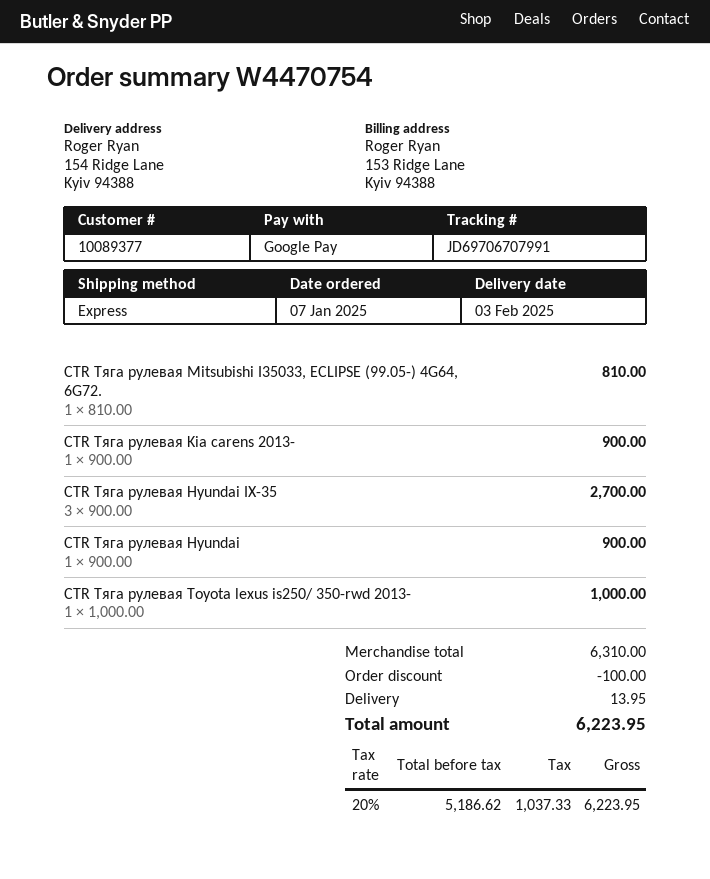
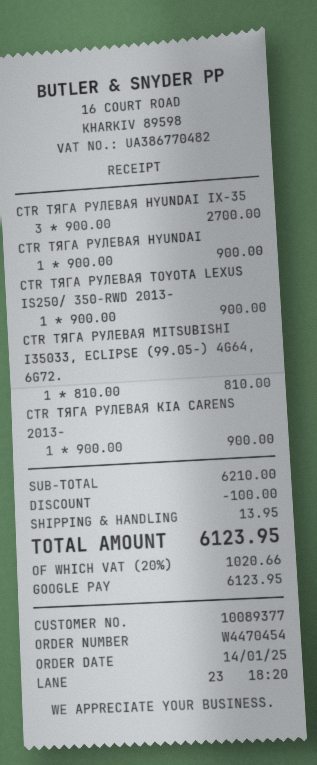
order number: W4470754 -> W4470454
order date: 2025-01-07 -> 2025-01-14
CTR Тяга рулевая Toyota lexus is250/ 350-rwd 2013-: 1 x 1000.00 = 1000.00 -> 1 x 900.00 = 900.00
subtotal: 6310.00 -> 6210.00
tax: 20% = 1037.33 -> 20% = 1020.66
total: 6223.95 -> 6123.95

